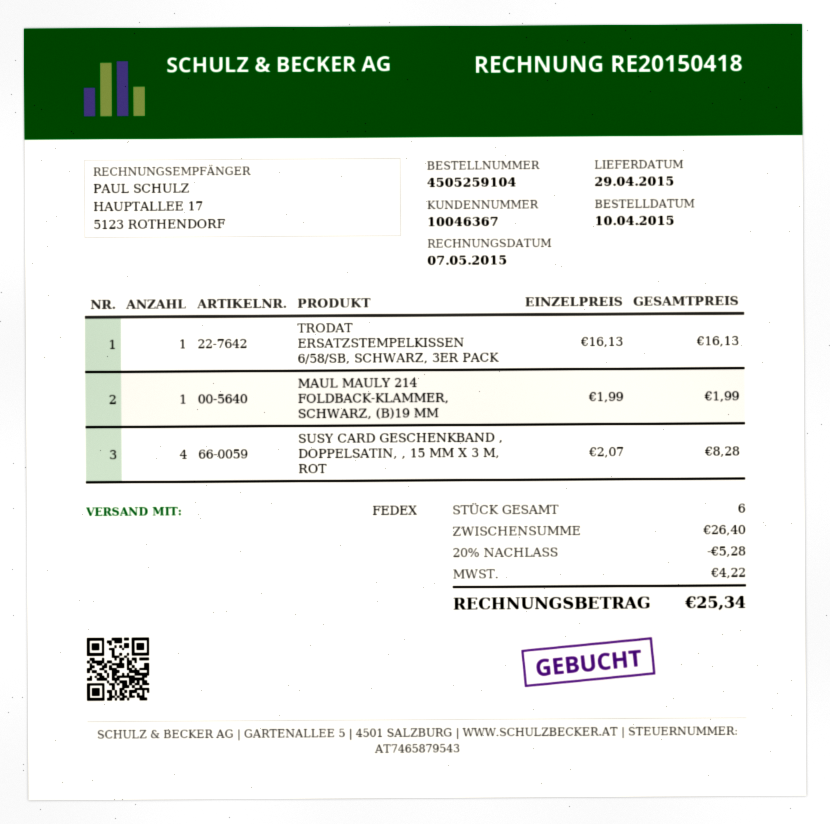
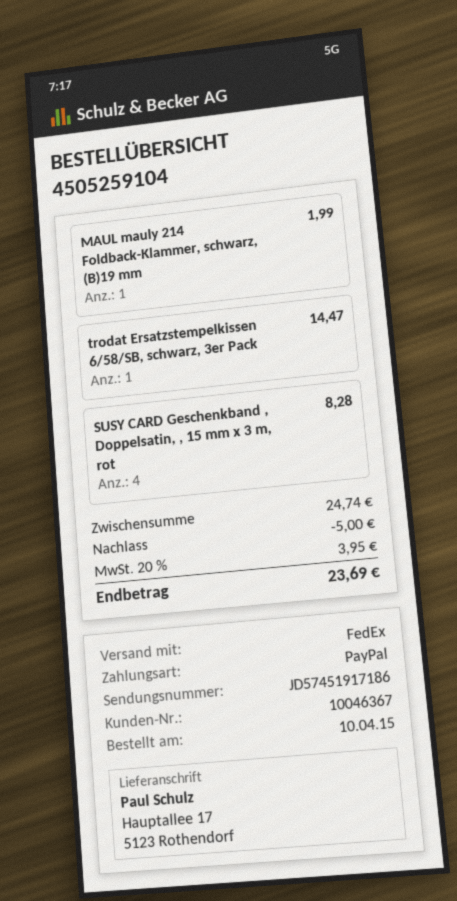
TRODAT ERSATZSTEMPELKISSEN 6/58/SB, SCHWARZ, 3ER PACK: 1 for 16.13 -> 1 for 14.47
subtotal: 26.40 -> 24.74
discount: 5.28 -> 5.00
tax: 4.22 -> 3.95
total: 25.34 -> 23.69

